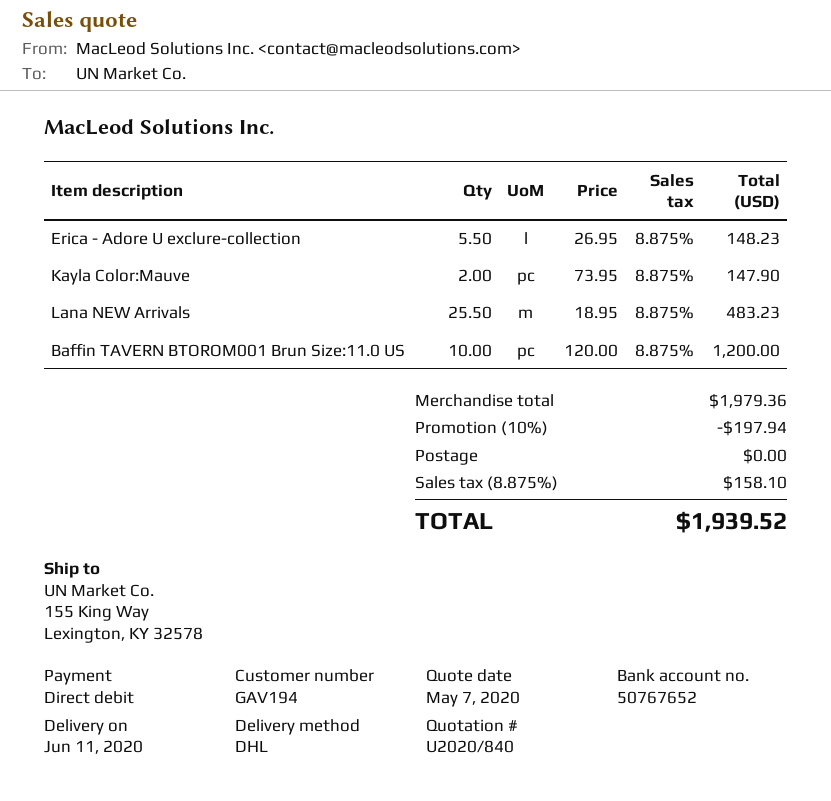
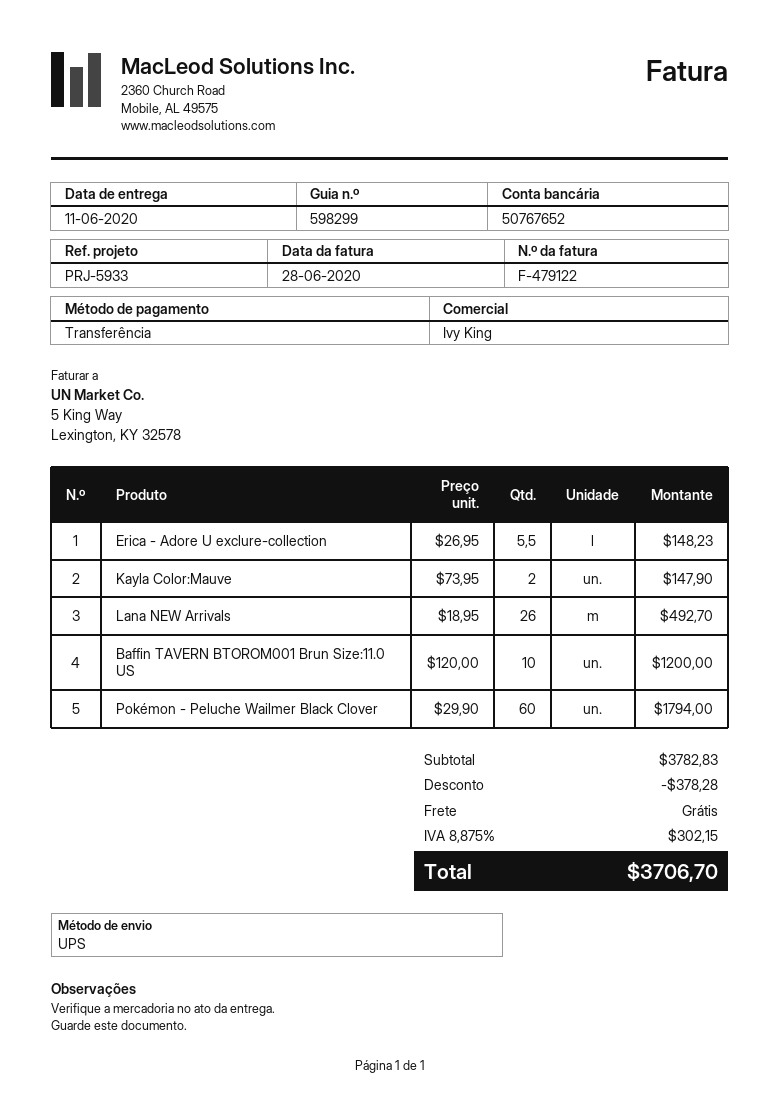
payment method: direct debit -> bank transfer
shipping method: DHL -> UPS
Lana NEW Arrivals: 25.5 x 18.95 = 483.23 -> 26 x 18.95 = 492.70
Pokémon - Peluche Wailmer Black Clover: none -> 60 x 29.90 = 1794.00
subtotal: 1979.36 -> 3782.83
discount: 197.94 -> 378.28
tax: 8.875% = 158.10 -> 8.875% = 302.15
total: 1939.52 -> 3706.70

